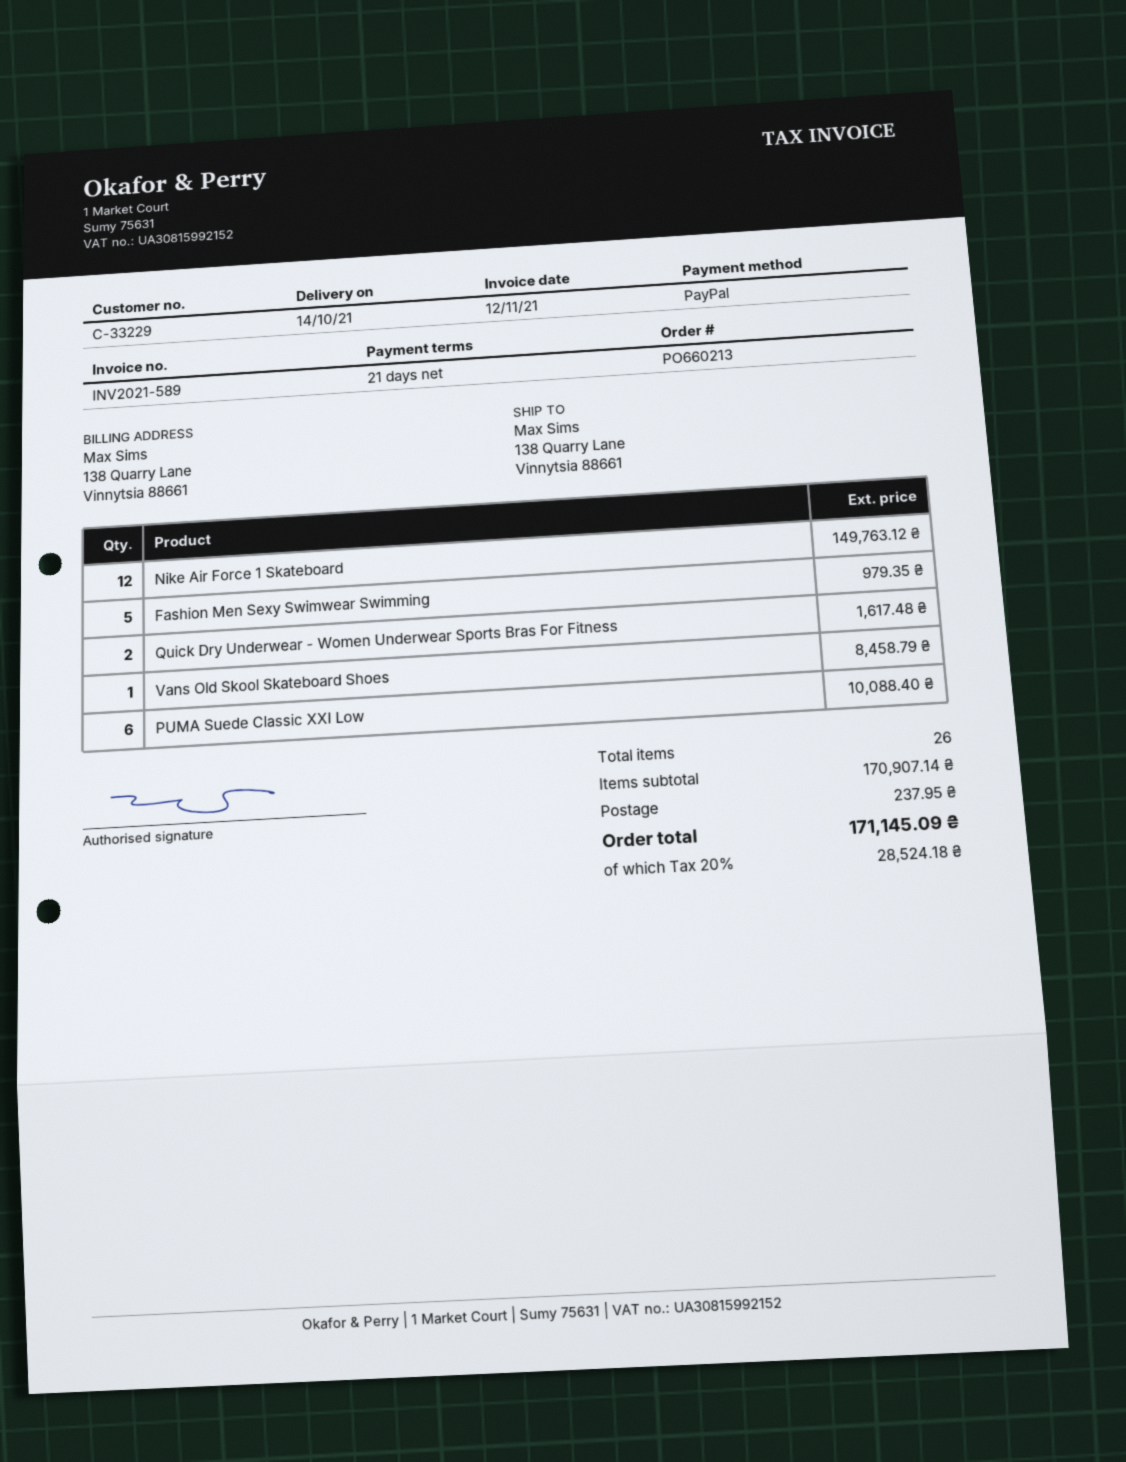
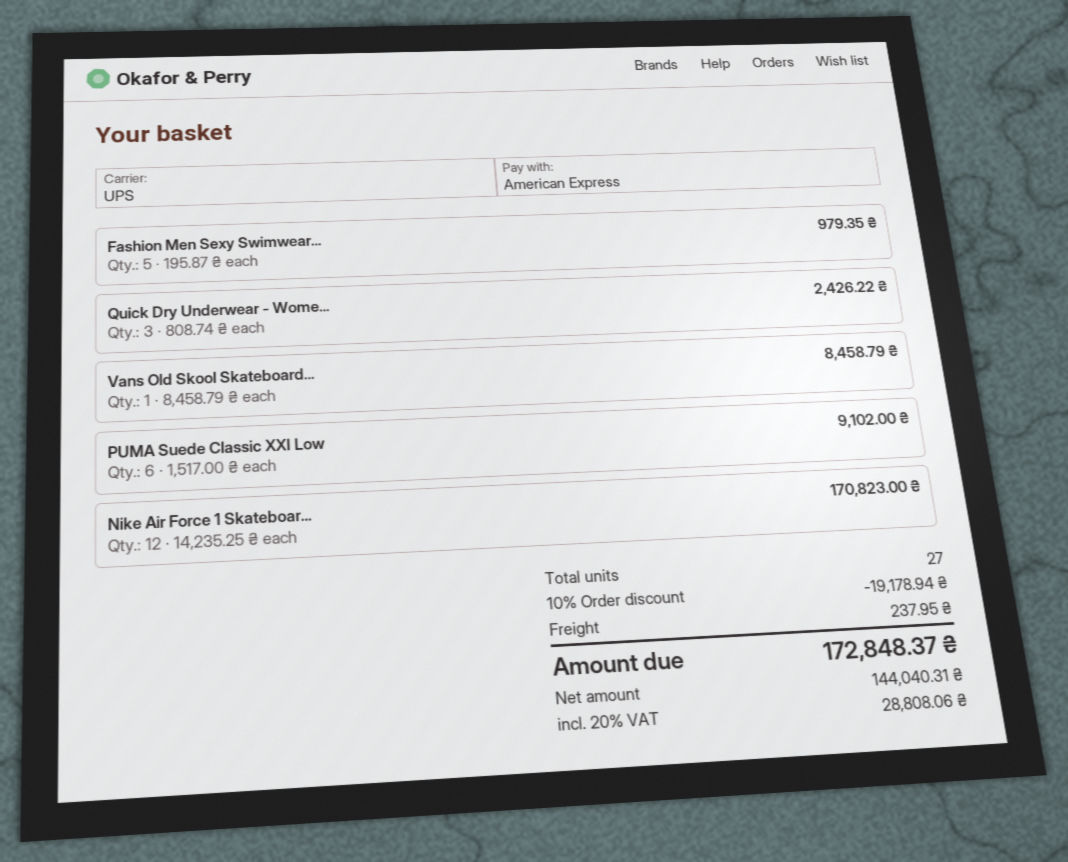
payment method: PayPal -> American Express
Nike Air Force 1 Skateboard: 12 for 149763.12 -> 12 for 170823.00
Quick Dry Underwear - Women Underwear Sports Bras For Fitness: 2 for 1617.48 -> 3 for 2426.22
PUMA Suede Classic XXI Low: 6 for 10088.40 -> 6 for 9102.00
total quantity: 26 -> 27
discount: none -> 10% = 19178.94
tax: 20% = 28524.18 -> 20% = 28808.06
total: 171145.09 -> 172848.37

